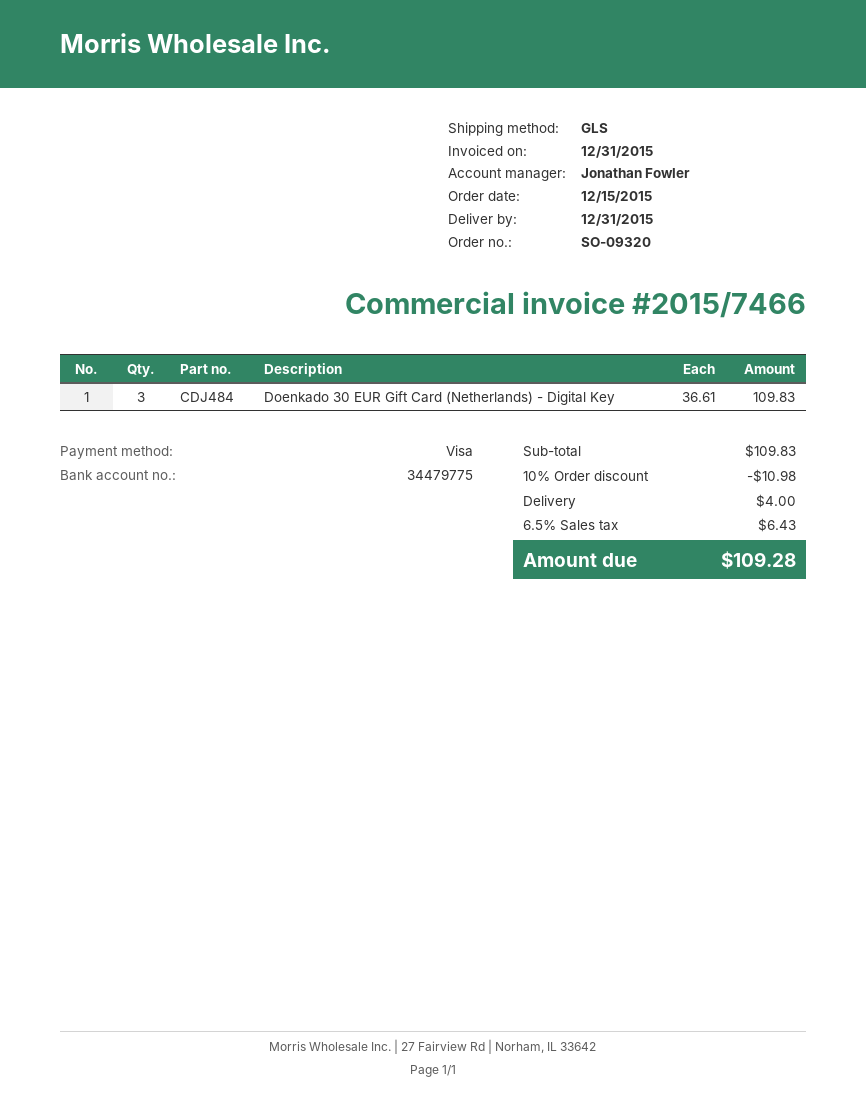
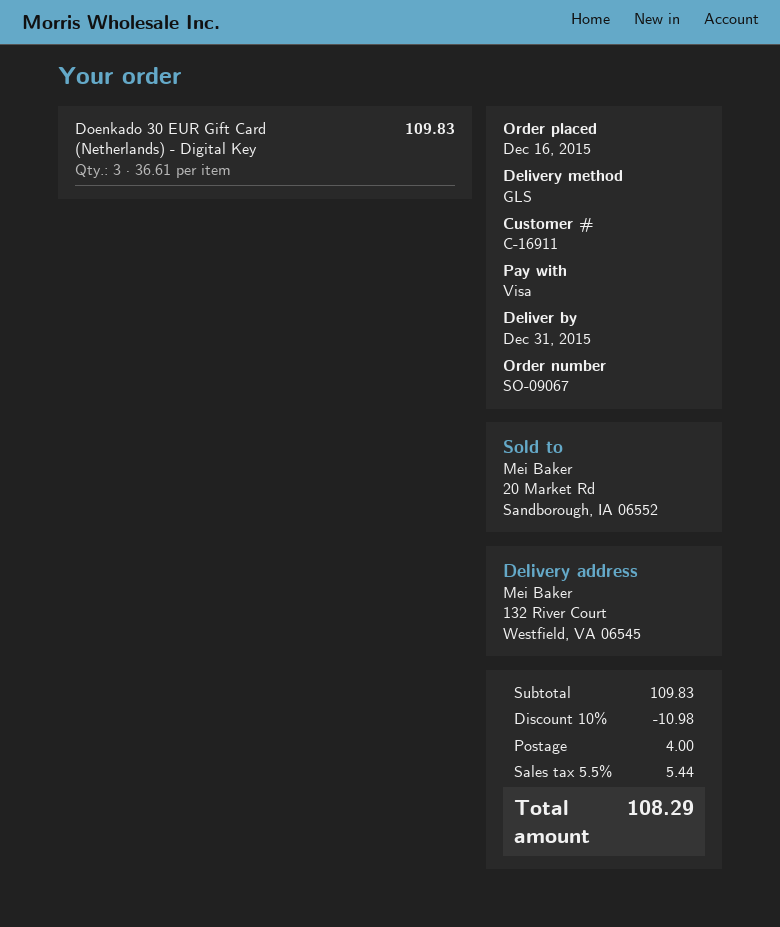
order number: SO-09320 -> SO-09067
order date: 2015-12-15 -> 2015-12-16
tax: 6.5% = 6.43 -> 5.5% = 5.44
total: 109.28 -> 108.29

